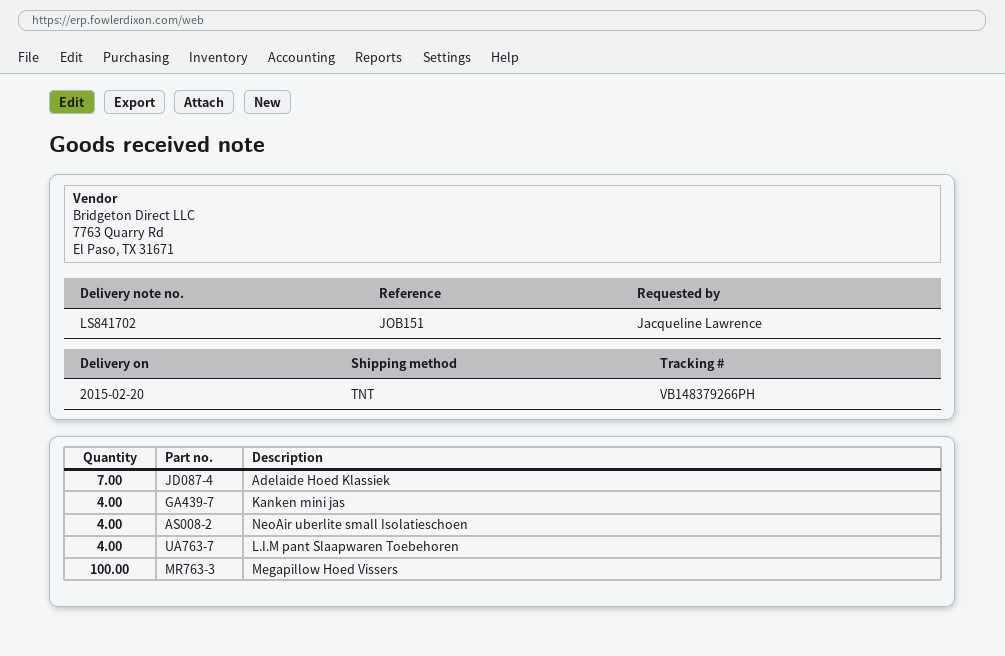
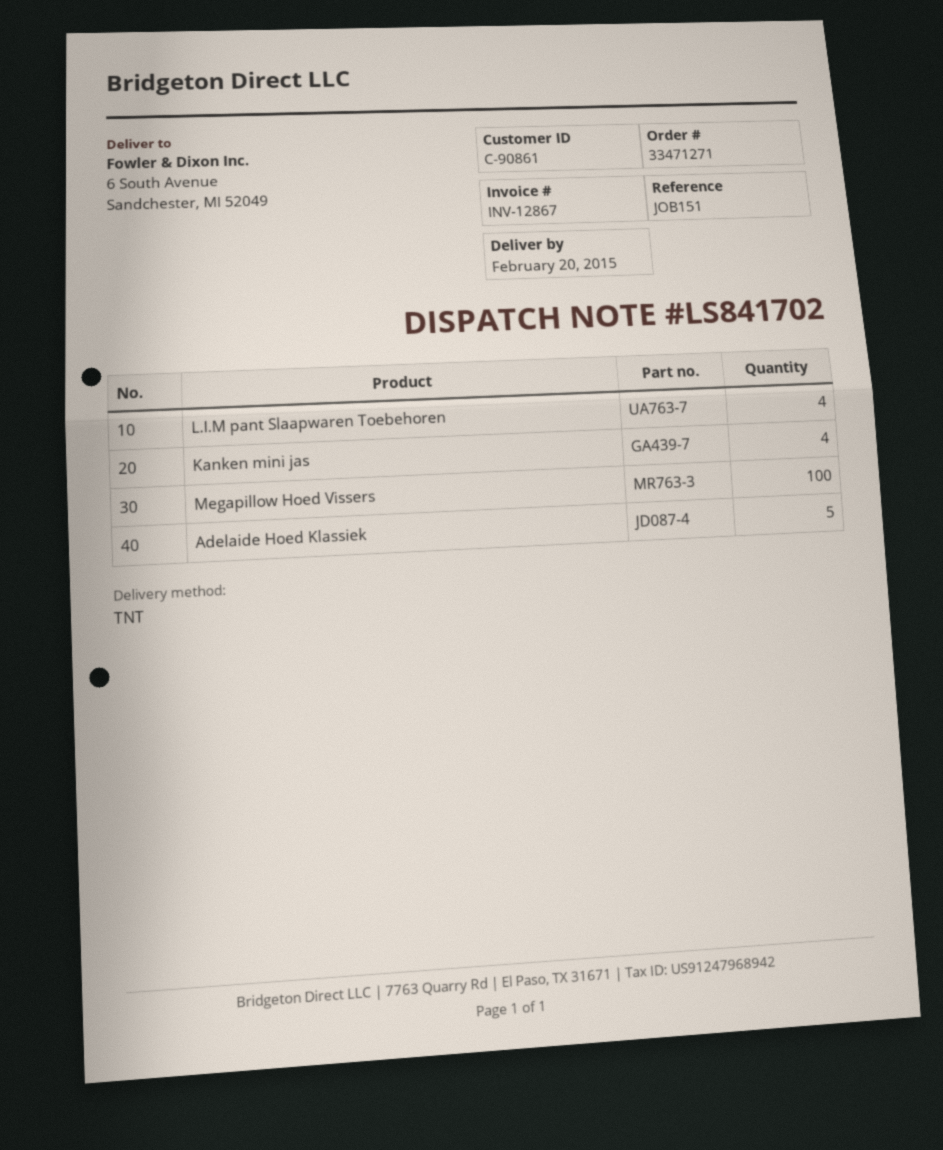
Adelaide Hoed Klassiek: 7 -> 5
NeoAir uberlite small Isolatieschoen: 4 -> none

